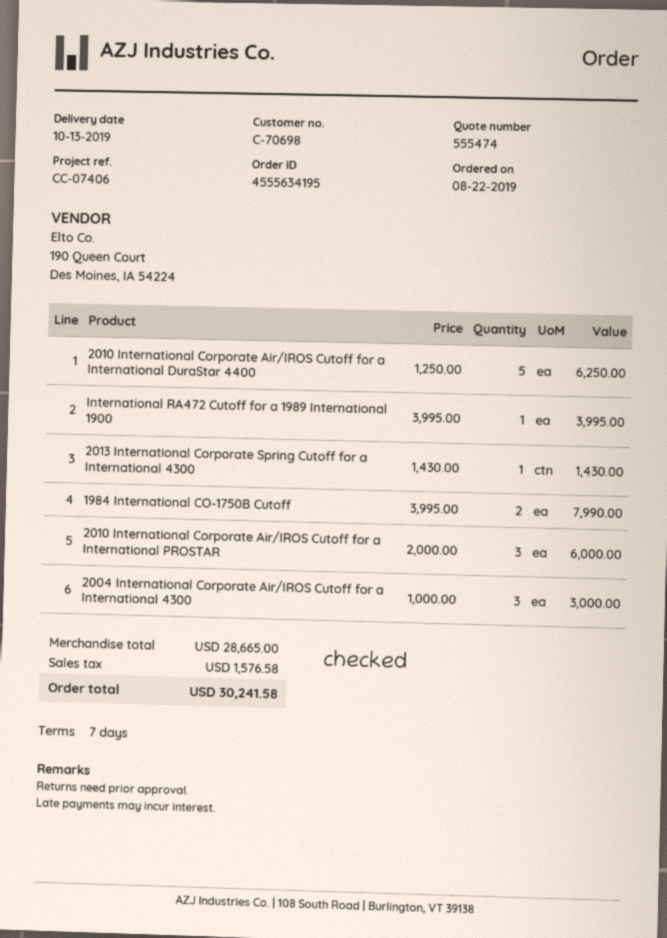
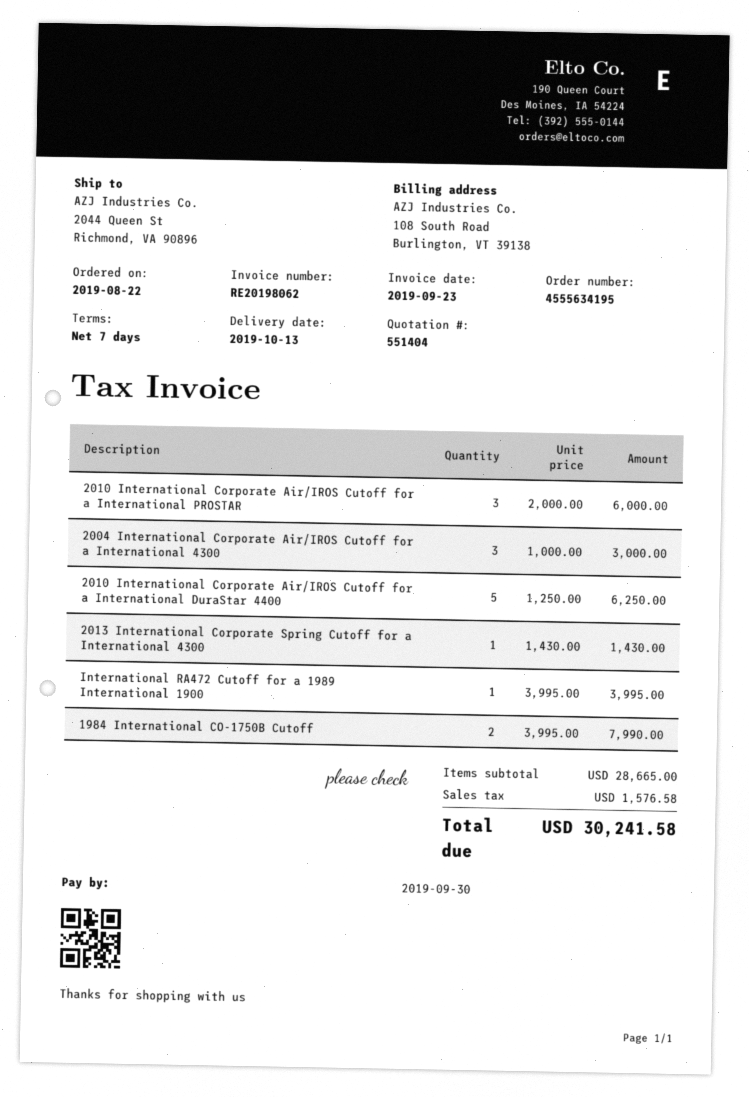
quote number: 555474 -> 551404

